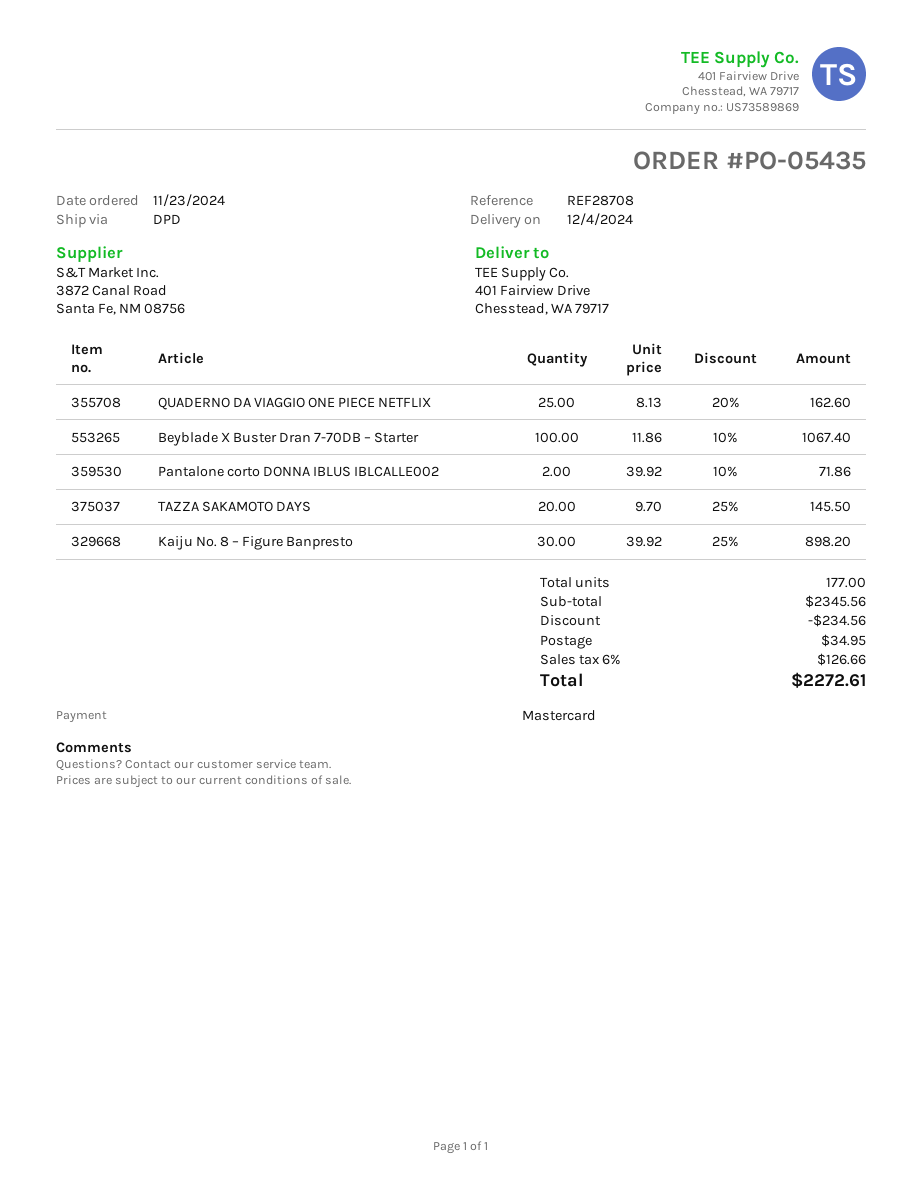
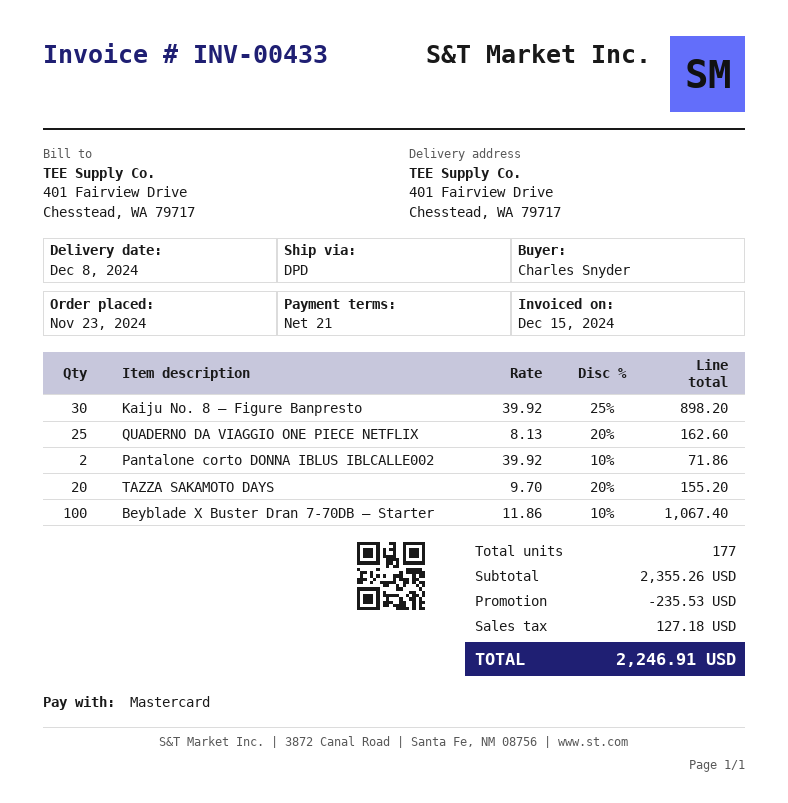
delivery date: 2024-12-04 -> 2024-12-08
TAZZA SAKAMOTO DAYS: 20 x 9.70 - 25% = 145.50 -> 20 x 9.70 - 20% = 155.20
subtotal: 2345.56 -> 2355.26
discount: 234.56 -> 235.53
shipping: 34.95 -> none
tax: 126.66 -> 127.18
total: 2272.61 -> 2246.91

